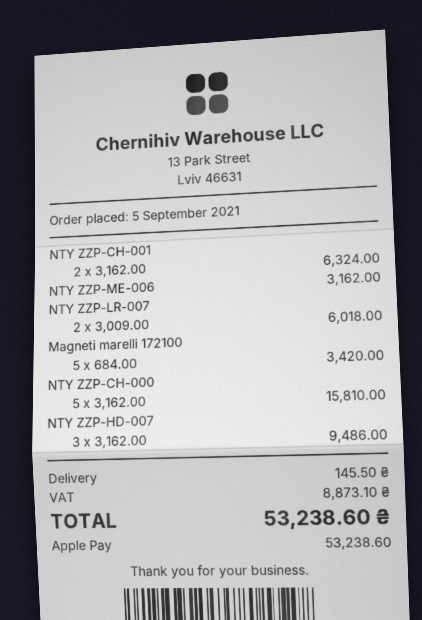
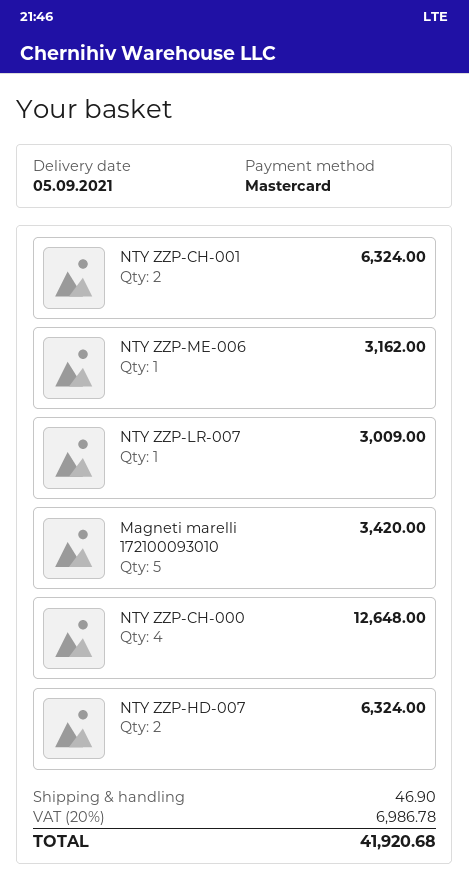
payment method: Apple Pay -> Mastercard
NTY ZZP-LR-007: 2 for 6018.00 -> 1 for 3009.00
NTY ZZP-CH-000: 5 for 15810.00 -> 4 for 12648.00
NTY ZZP-HD-007: 3 for 9486.00 -> 2 for 6324.00
shipping: 145.50 -> 46.90
tax: 8873.10 -> 6986.78
total: 53238.60 -> 41920.68

